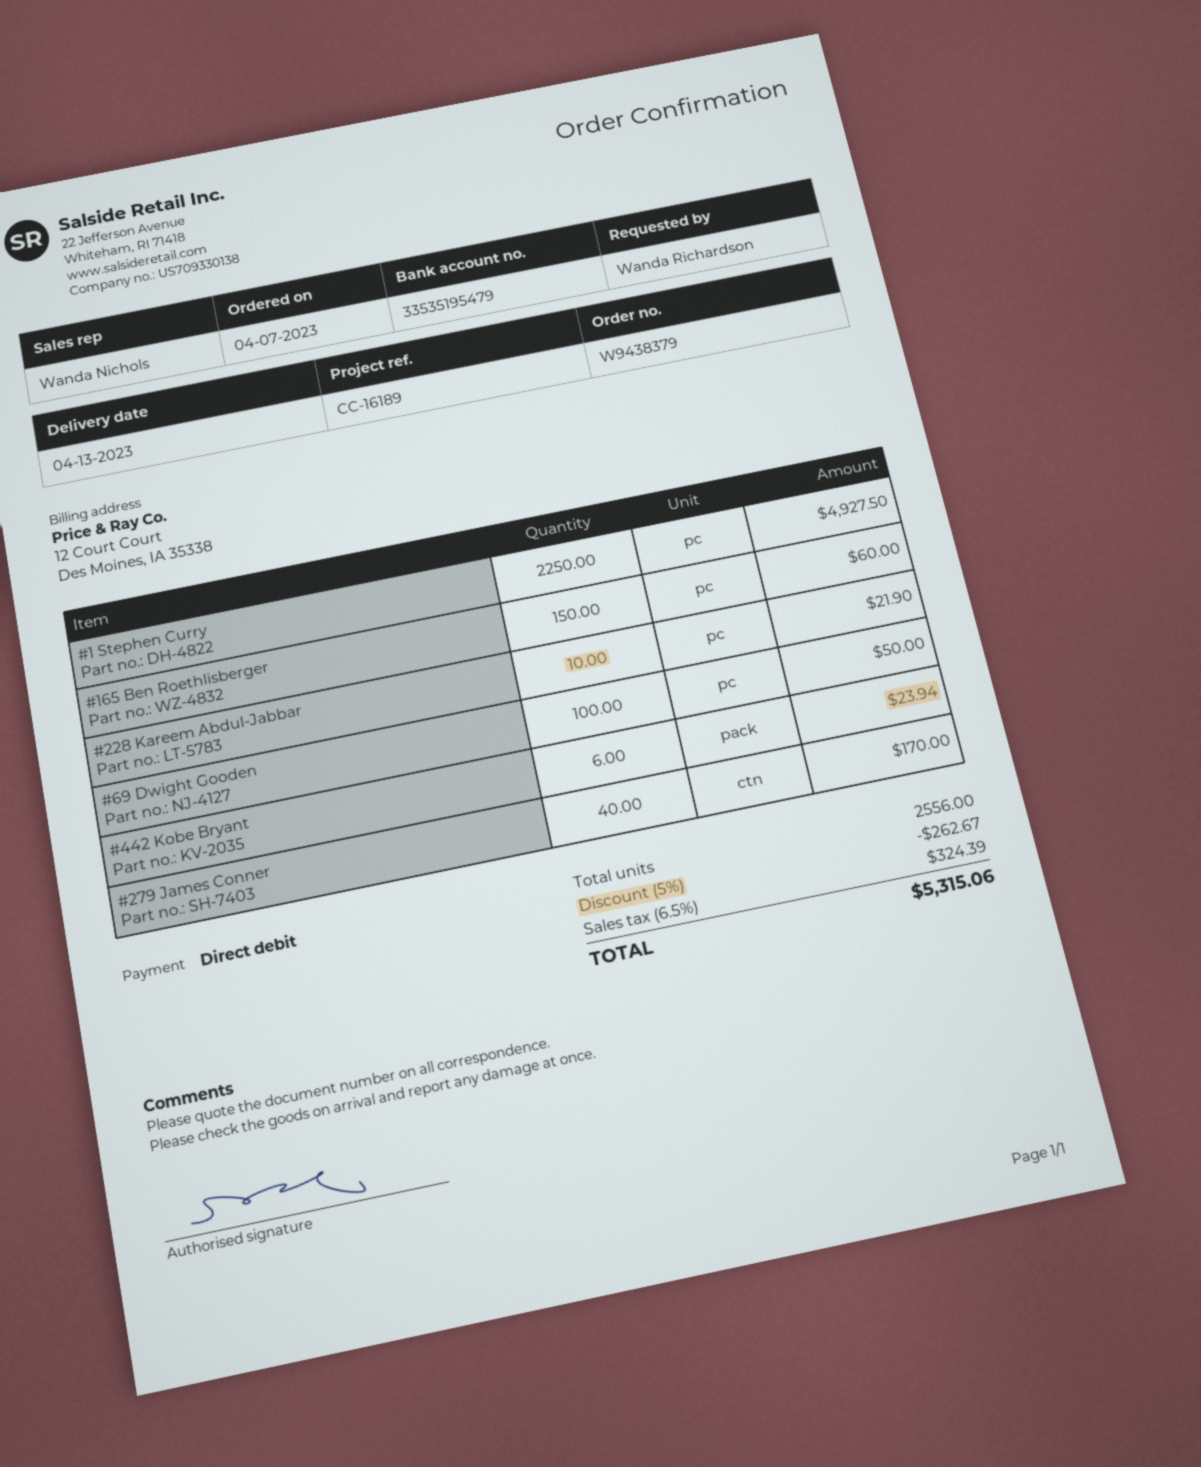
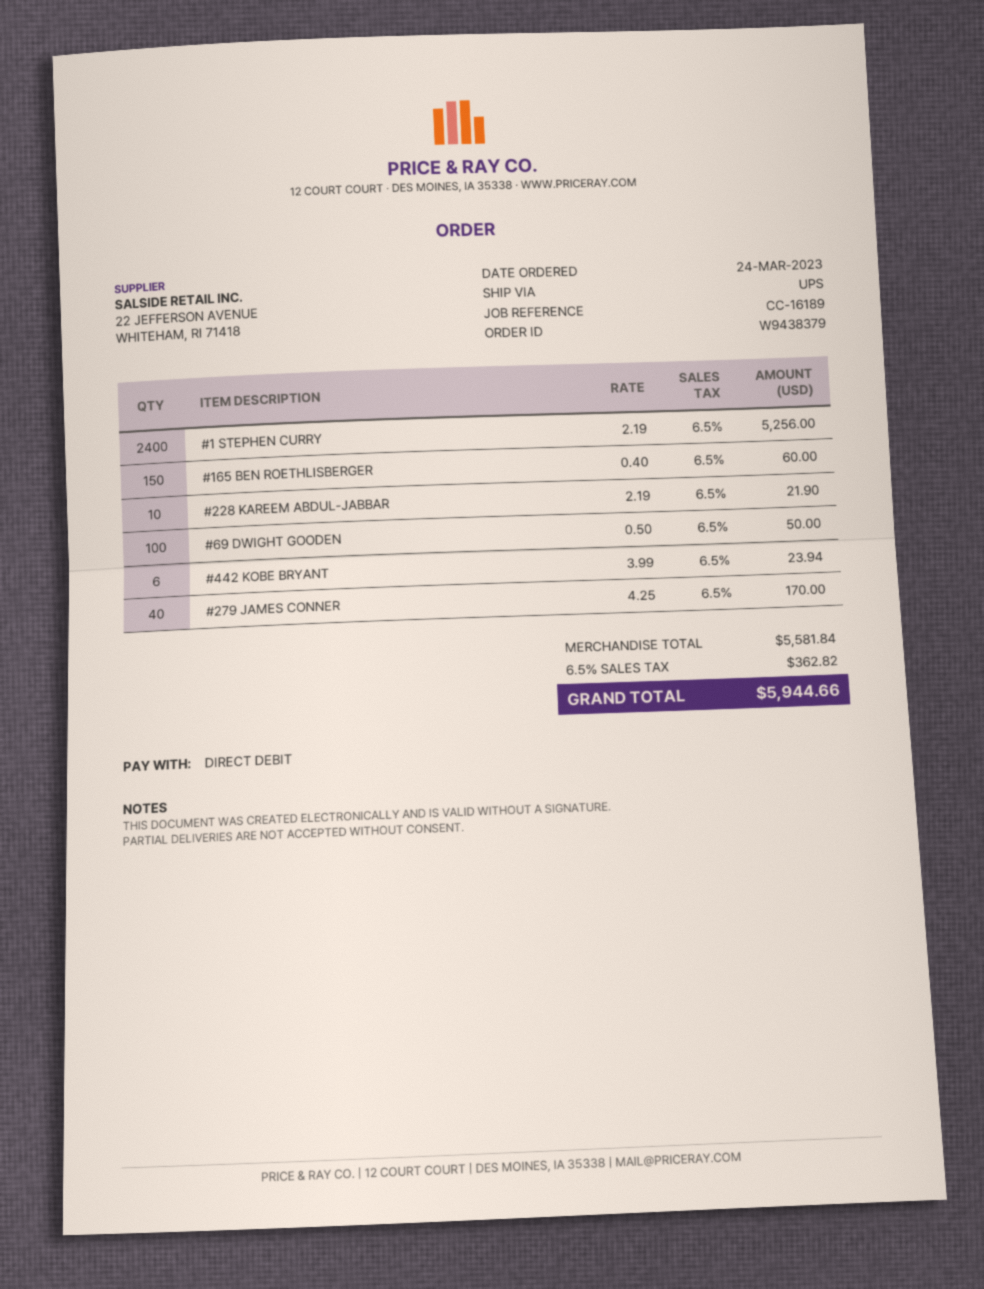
order date: 2023-04-07 -> 2023-03-24
#1 Stephen Curry: 2250 for 4927.50 -> 2400 for 5256.00
discount: 5% = 262.67 -> none
tax: 6.5% = 324.39 -> 6.5% = 362.82
total: 5315.06 -> 5944.66

